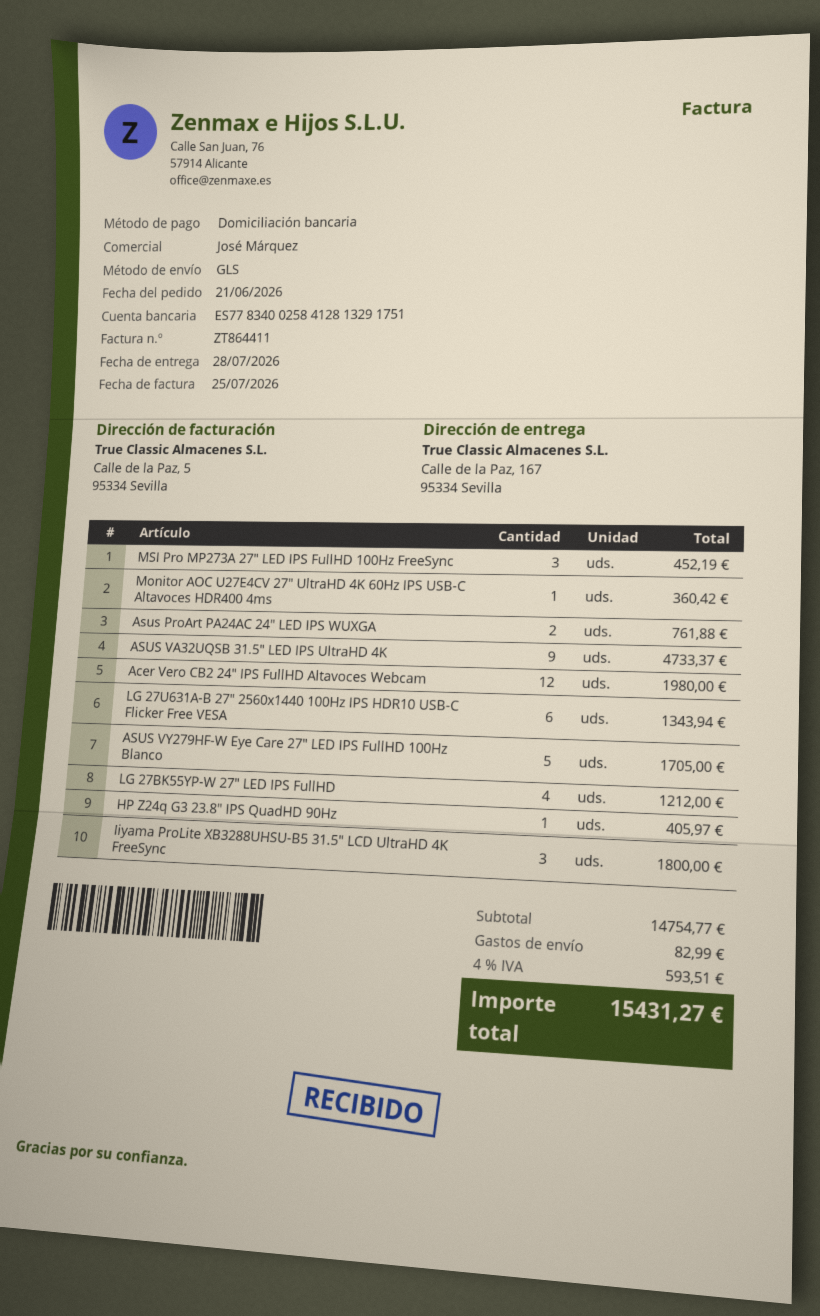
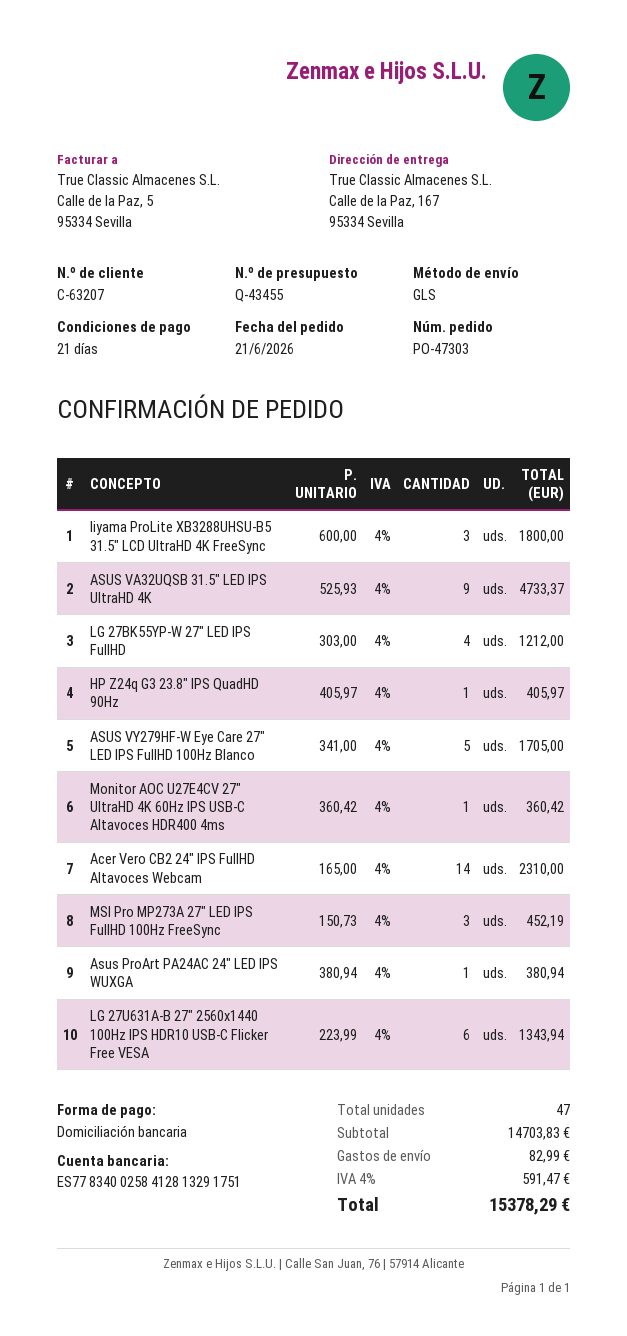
Asus ProArt PA24AC 24" LED IPS WUXGA: 2 for 761.88 -> 1 for 380.94
Acer Vero CB2 24" IPS FullHD Altavoces Webcam: 12 for 1980.00 -> 14 for 2310.00
subtotal: 14754.77 -> 14703.83
tax: 4% = 593.51 -> 4% = 591.47
total: 15431.27 -> 15378.29

